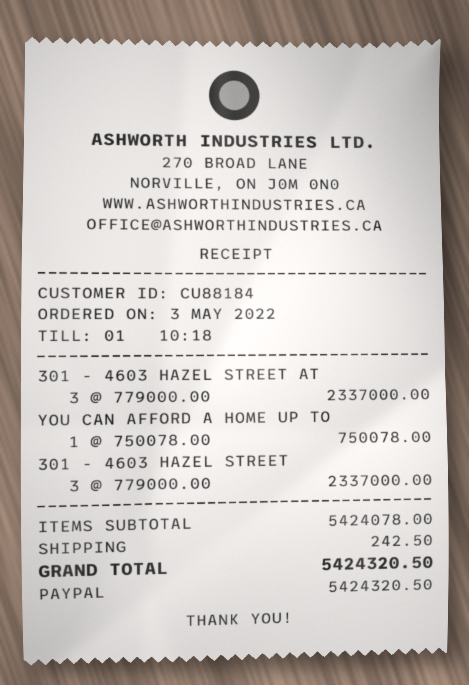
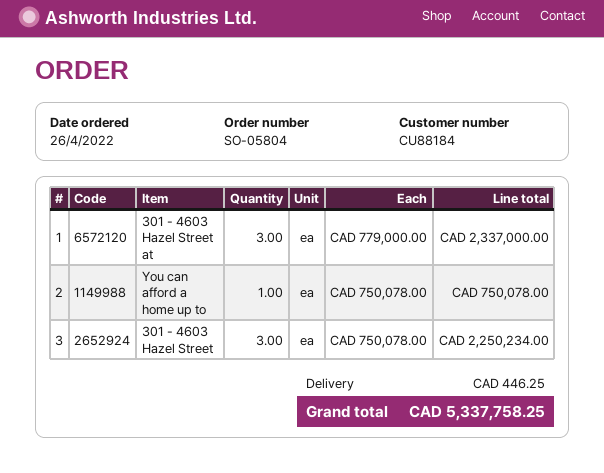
order date: 2022-05-03 -> 2022-04-26
301 - 4603 HAZEL STREET: 3 x 779000.00 = 2337000.00 -> 3 x 750078.00 = 2250234.00
shipping: 242.50 -> 446.25
total: 5424320.50 -> 5337758.25

